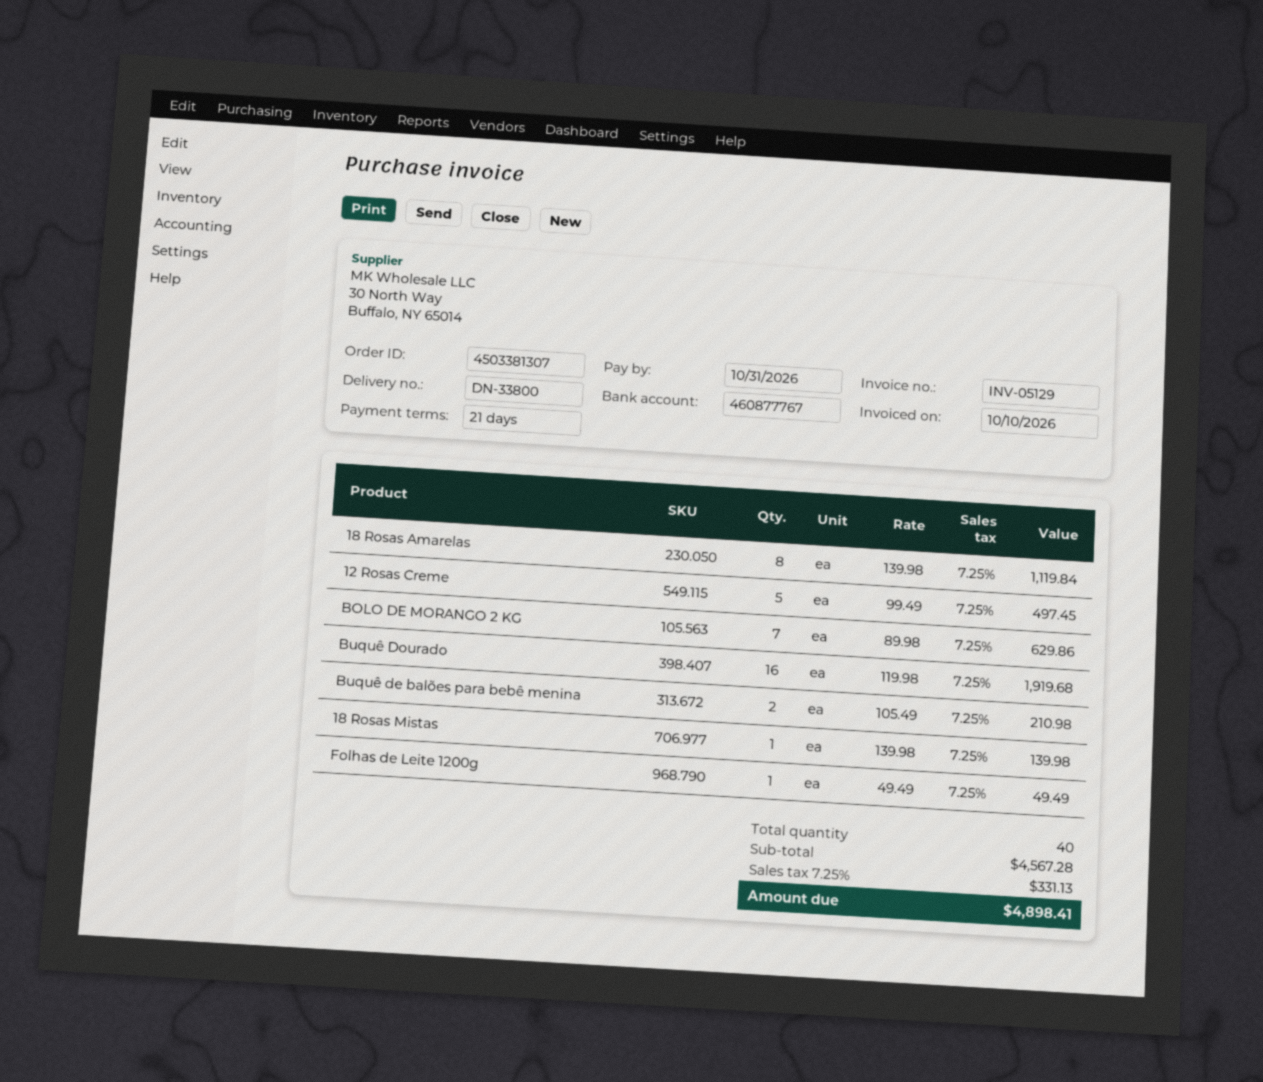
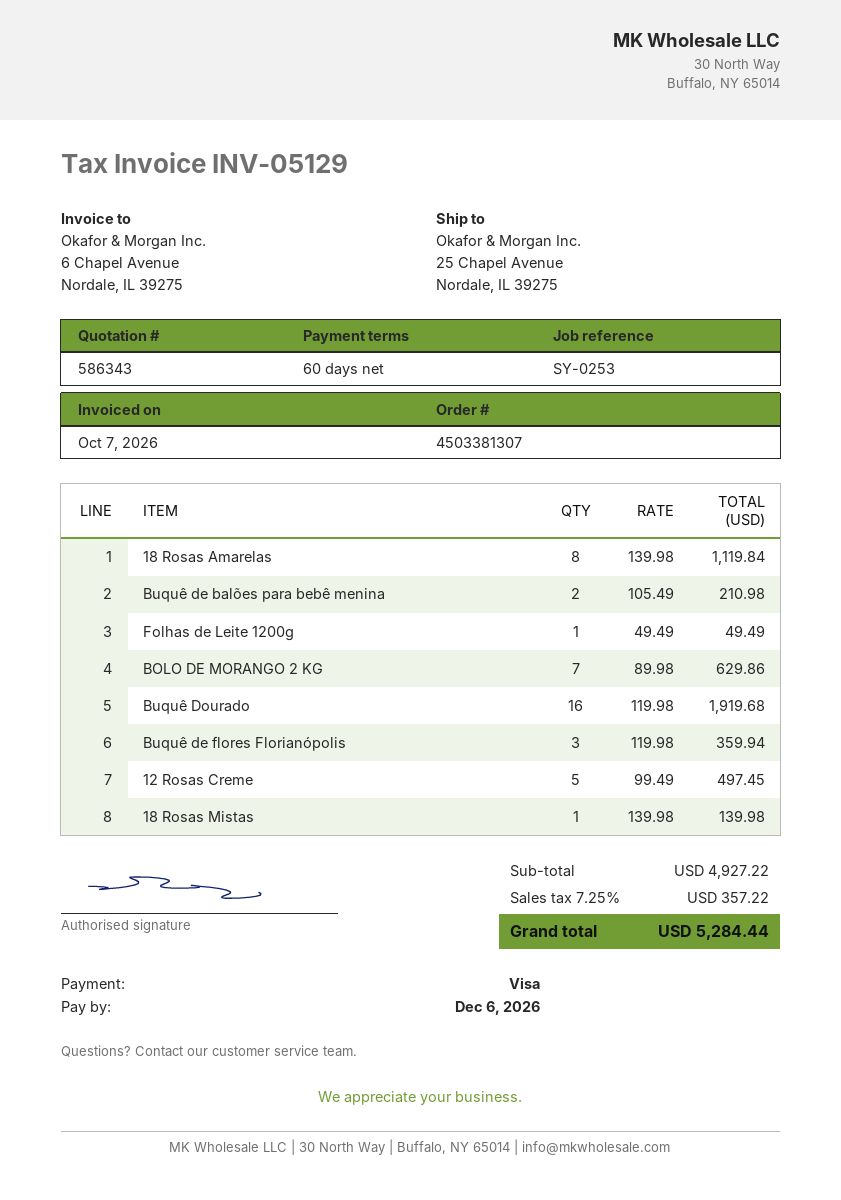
invoice date: 2026-10-10 -> 2026-10-07
payment terms: 21 days -> 60 days
due date: 2026-10-31 -> 2026-12-06
Buquê de flores Florianópolis: none -> 3 x 119.98 = 359.94
subtotal: 4567.28 -> 4927.22
tax: 7.25% = 331.13 -> 7.25% = 357.22
total: 4898.41 -> 5284.44

